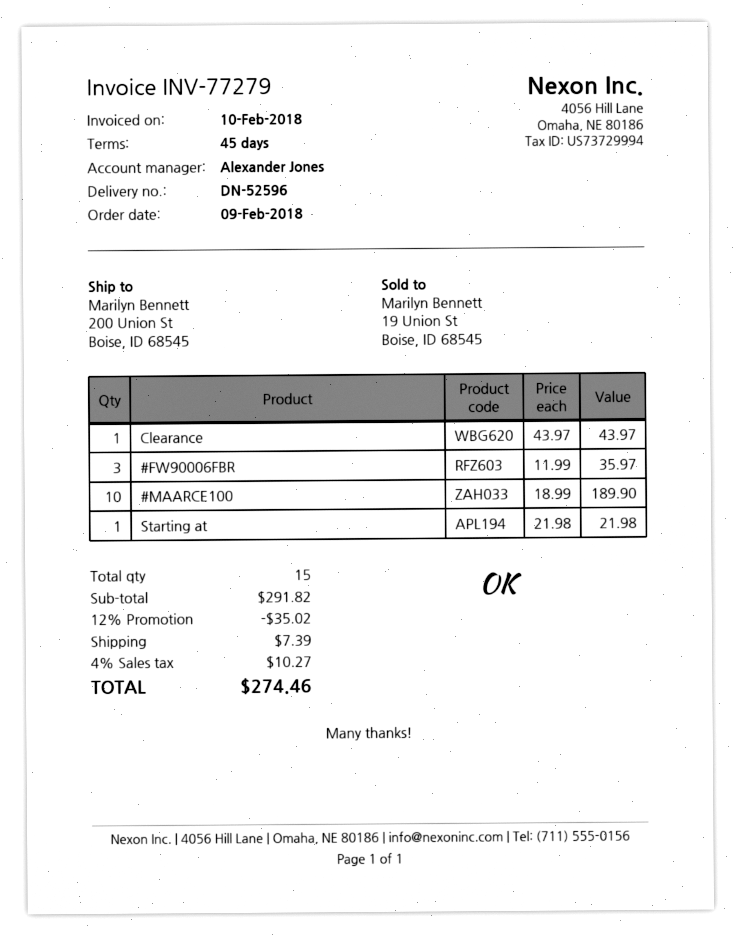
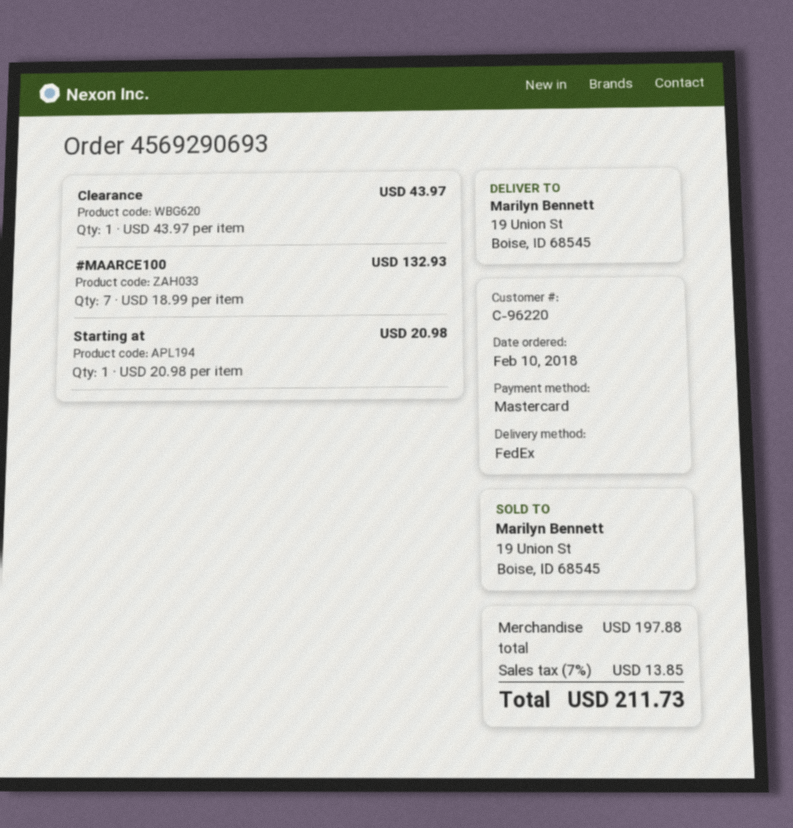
order date: 2018-02-09 -> 2018-02-10
ship to: 200 Union St, Boise, ID 68545 -> 19 Union St, Boise, ID 68545
#FW90006FBR: 3 x 11.99 = 35.97 -> none
#MAARCE100: 10 x 18.99 = 189.90 -> 7 x 18.99 = 132.93
Starting at: 1 x 21.98 = 21.98 -> 1 x 20.98 = 20.98
subtotal: 291.82 -> 197.88
discount: 12% = 35.02 -> none
shipping: 7.39 -> none
tax: 4% = 10.27 -> 7% = 13.85
total: 274.46 -> 211.73

